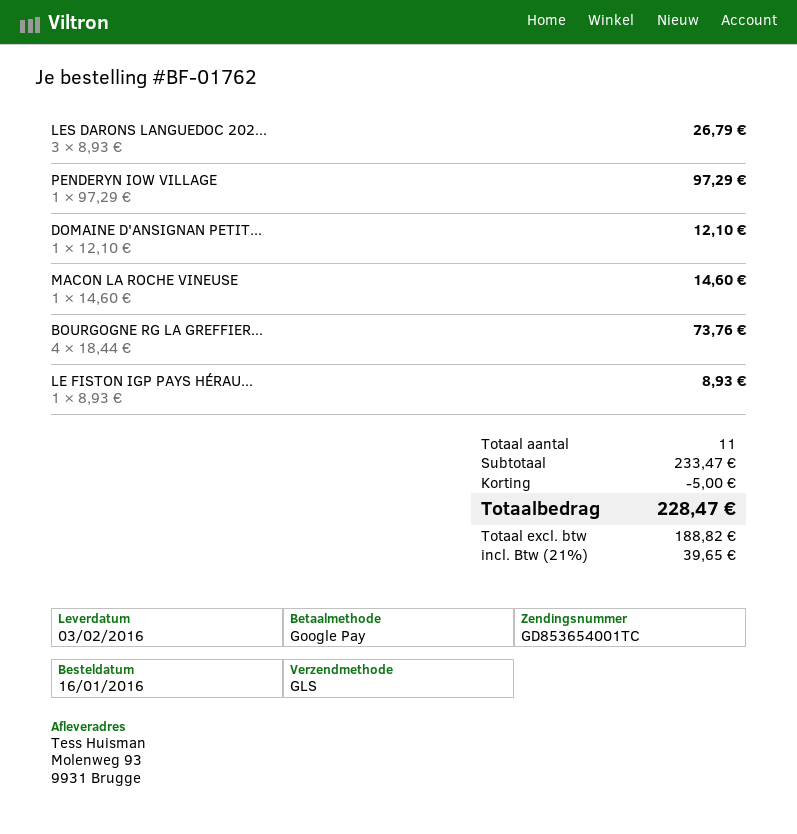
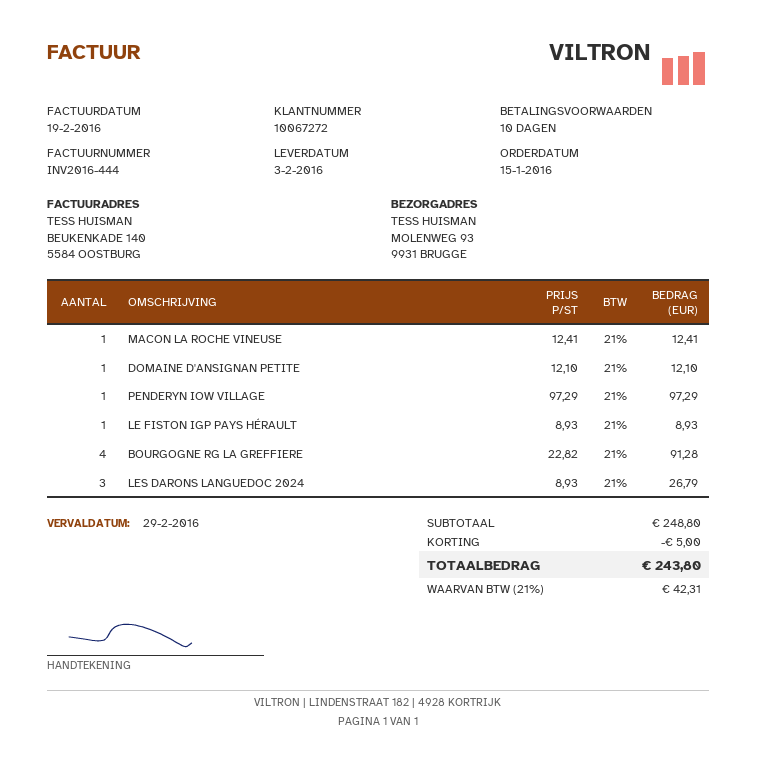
order date: 2016-01-16 -> 2016-01-15
MACON LA ROCHE VINEUSE: 1 x 14.60 = 14.60 -> 1 x 12.41 = 12.41
BOURGOGNE RG LA GREFFIER...: 4 x 18.44 = 73.76 -> 4 x 22.82 = 91.28
subtotal: 233.47 -> 248.80
tax: 21% = 39.65 -> 21% = 42.31
total: 228.47 -> 243.80

